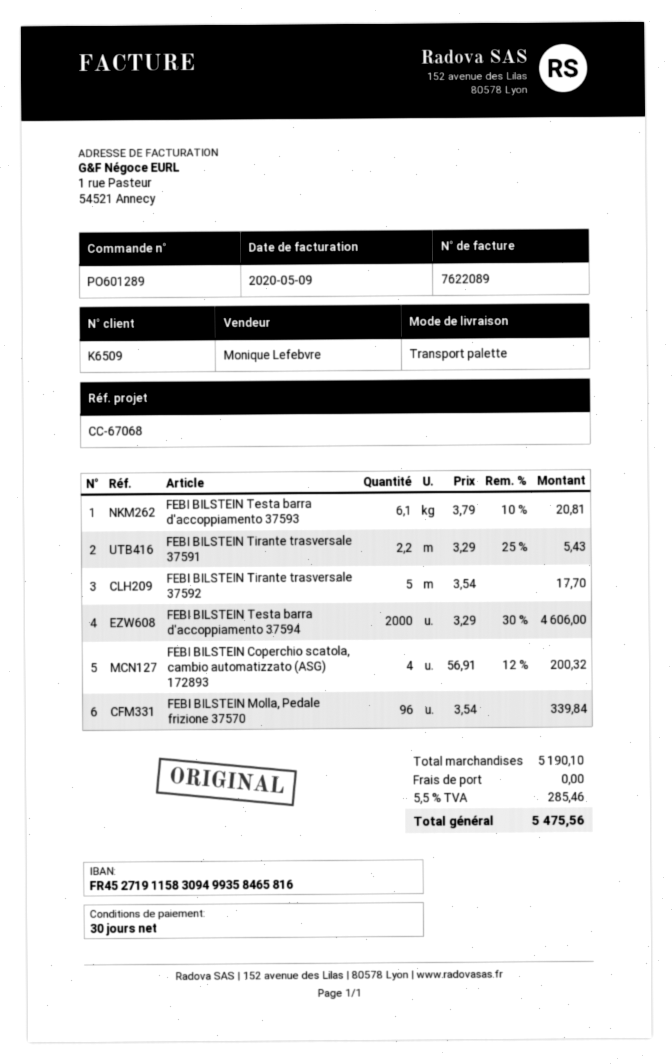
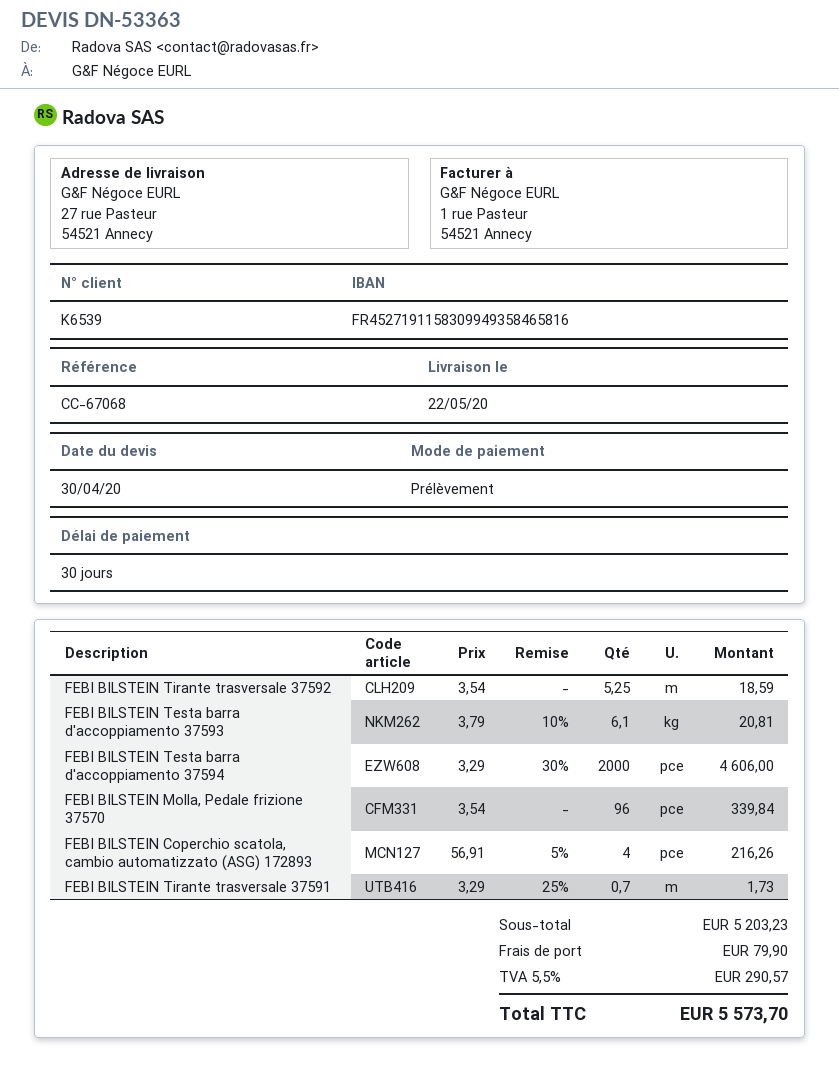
customer number: K6509 -> K6539
bank account: FR4527191158309499358465816 -> FR4527191158309949358465816
FEBI BILSTEIN Tirante trasversale 37591: 2.2 x 3.29 - 25% = 5.43 -> 0.7 x 3.29 - 25% = 1.73
FEBI BILSTEIN Tirante trasversale 37592: 5 x 3.54 = 17.70 -> 5.25 x 3.54 = 18.59
FEBI BILSTEIN Coperchio scatola, cambio automatizzato (ASG) 172893: 4 x 56.91 - 12% = 200.32 -> 4 x 56.91 - 5% = 216.26
subtotal: 5190.10 -> 5203.23
shipping: 0.00 -> 79.90
tax: 5.5% = 285.46 -> 5.5% = 290.57
total: 5475.56 -> 5573.70

